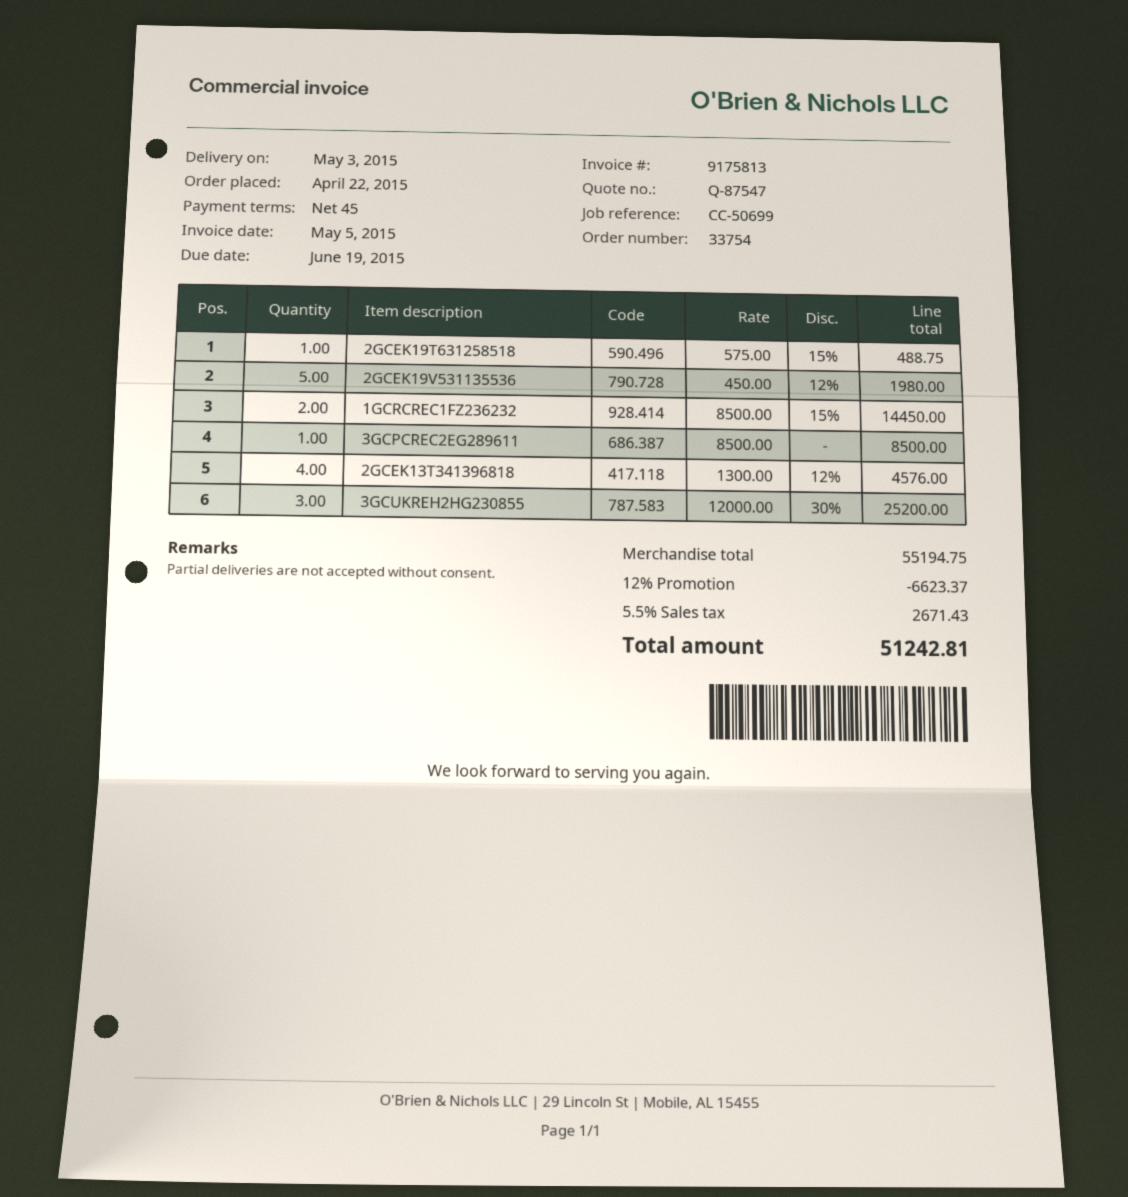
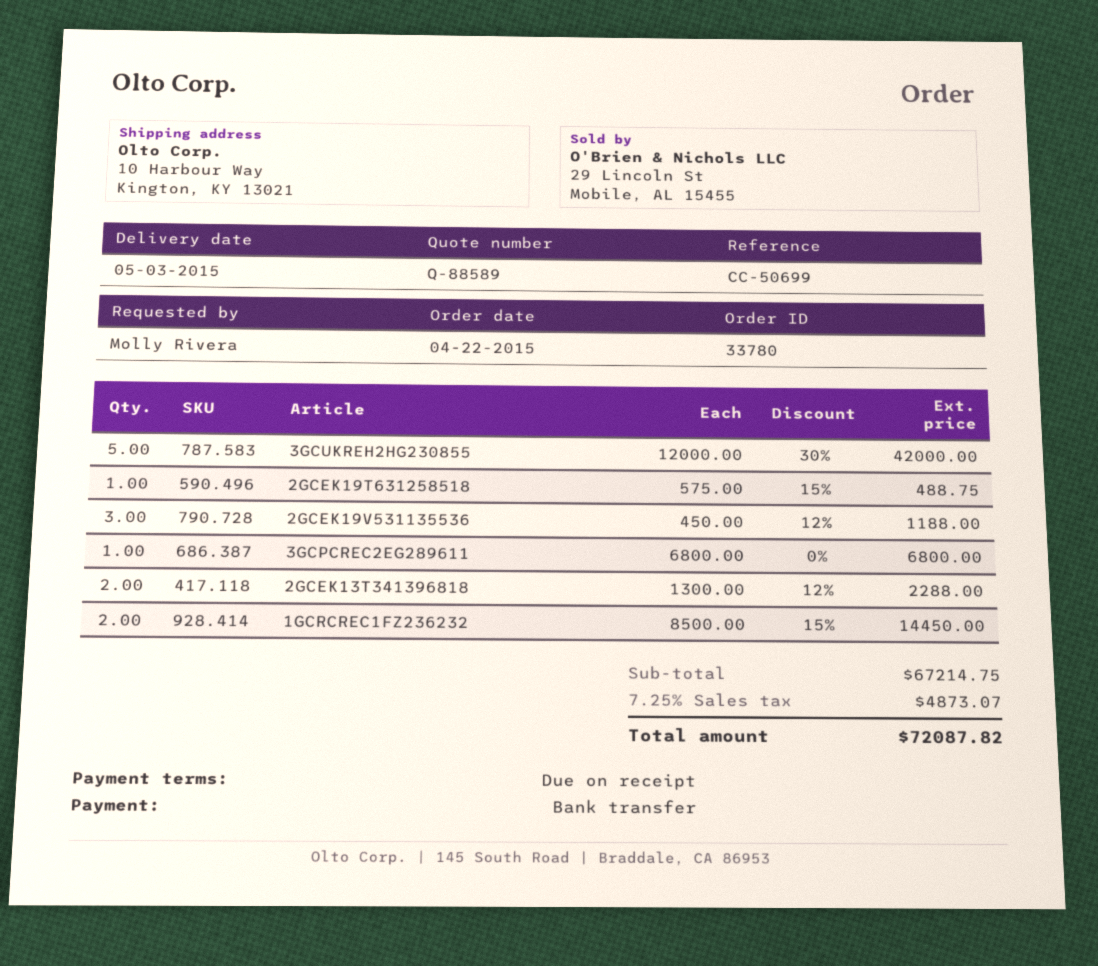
quote number: Q-87547 -> Q-88589
order number: 33754 -> 33780
payment terms: 45 days -> on receipt
2GCEK19V531135536: 5 x 450.00 - 12% = 1980.00 -> 3 x 450.00 - 12% = 1188.00
3GCPCREC2EG289611: 1 x 8500.00 = 8500.00 -> 1 x 6800.00 = 6800.00
2GCEK13T341396818: 4 x 1300.00 - 12% = 4576.00 -> 2 x 1300.00 - 12% = 2288.00
3GCUKREH2HG230855: 3 x 12000.00 - 30% = 25200.00 -> 5 x 12000.00 - 30% = 42000.00
subtotal: 55194.75 -> 67214.75
discount: 12% = 6623.37 -> none
tax: 5.5% = 2671.43 -> 7.25% = 4873.07
total: 51242.81 -> 72087.82

